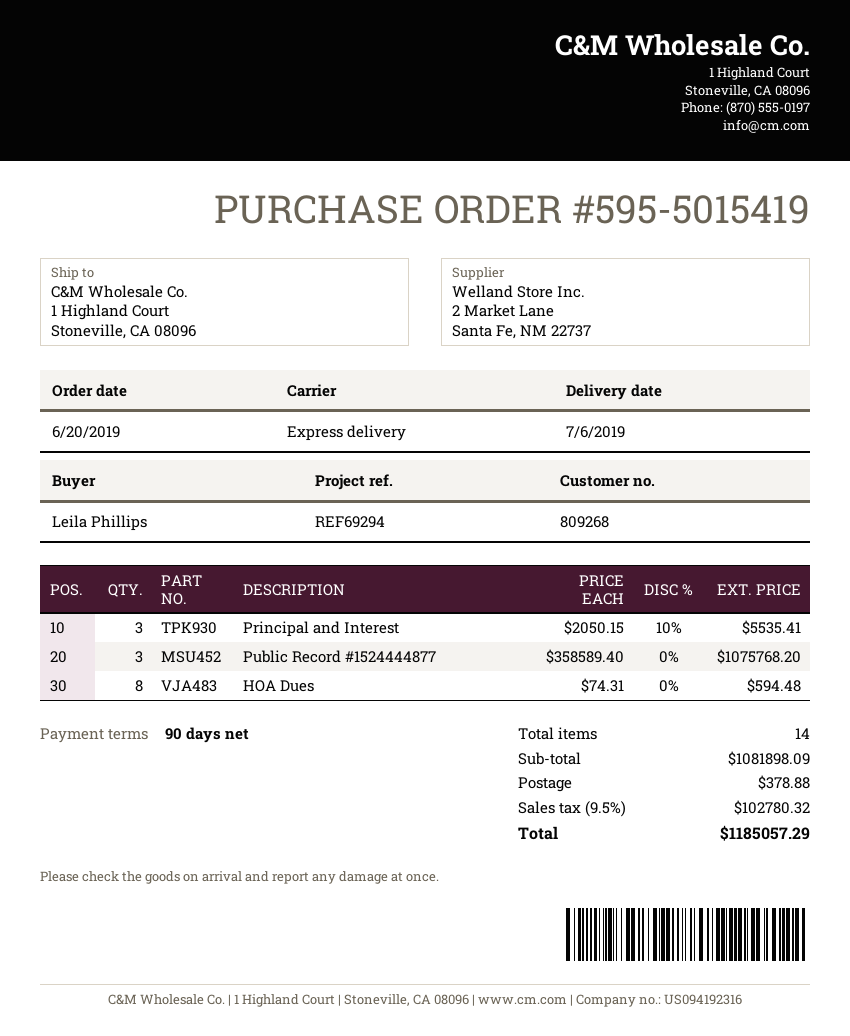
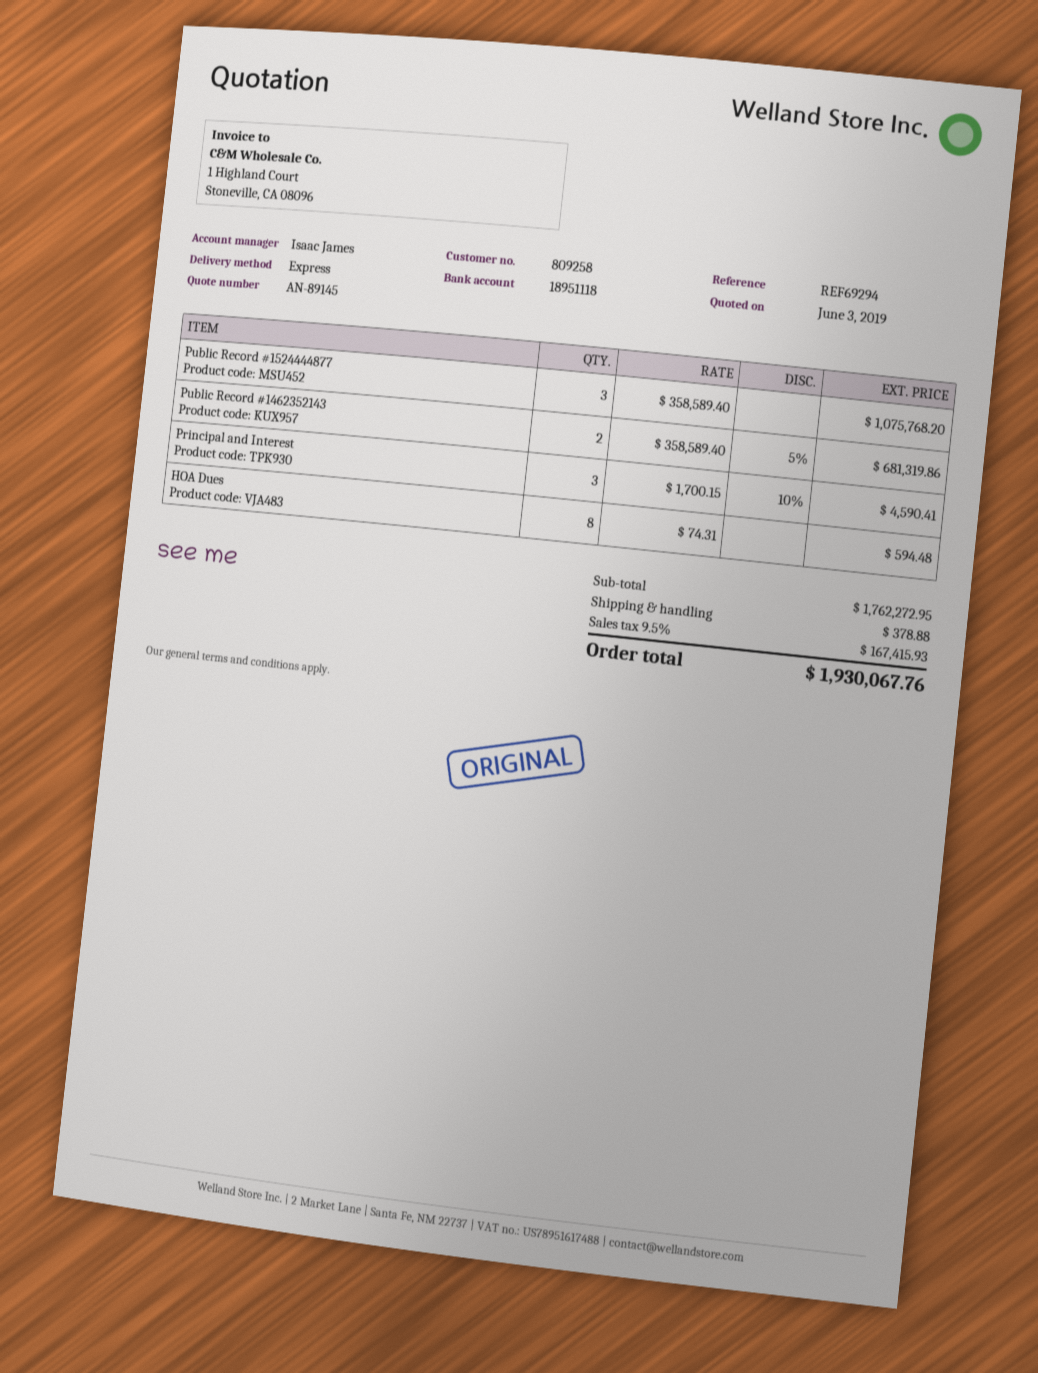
customer number: 809268 -> 809258
Principal and Interest: 3 x 2050.15 - 10% = 5535.41 -> 3 x 1700.15 - 10% = 4590.41
Public Record #1462352143: none -> 2 x 358589.40 - 5% = 681319.86
subtotal: 1081898.09 -> 1762272.95
tax: 9.5% = 102780.32 -> 9.5% = 167415.93
total: 1185057.29 -> 1930067.76

